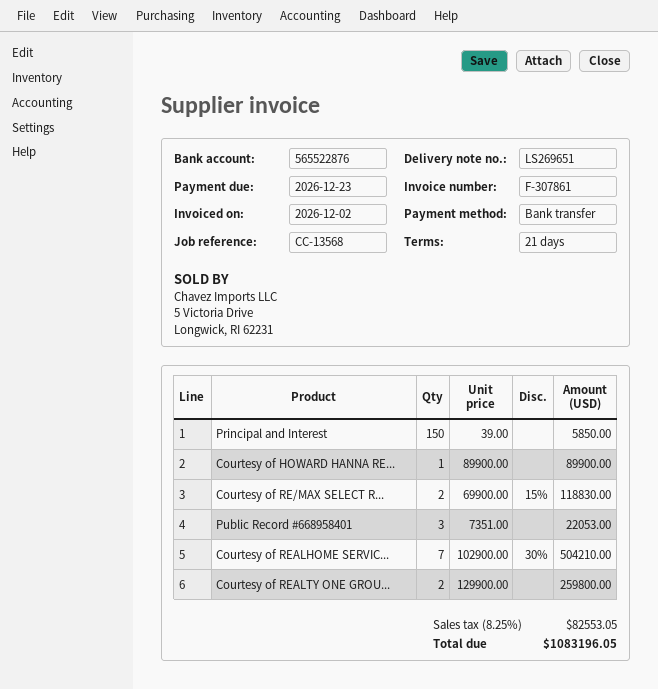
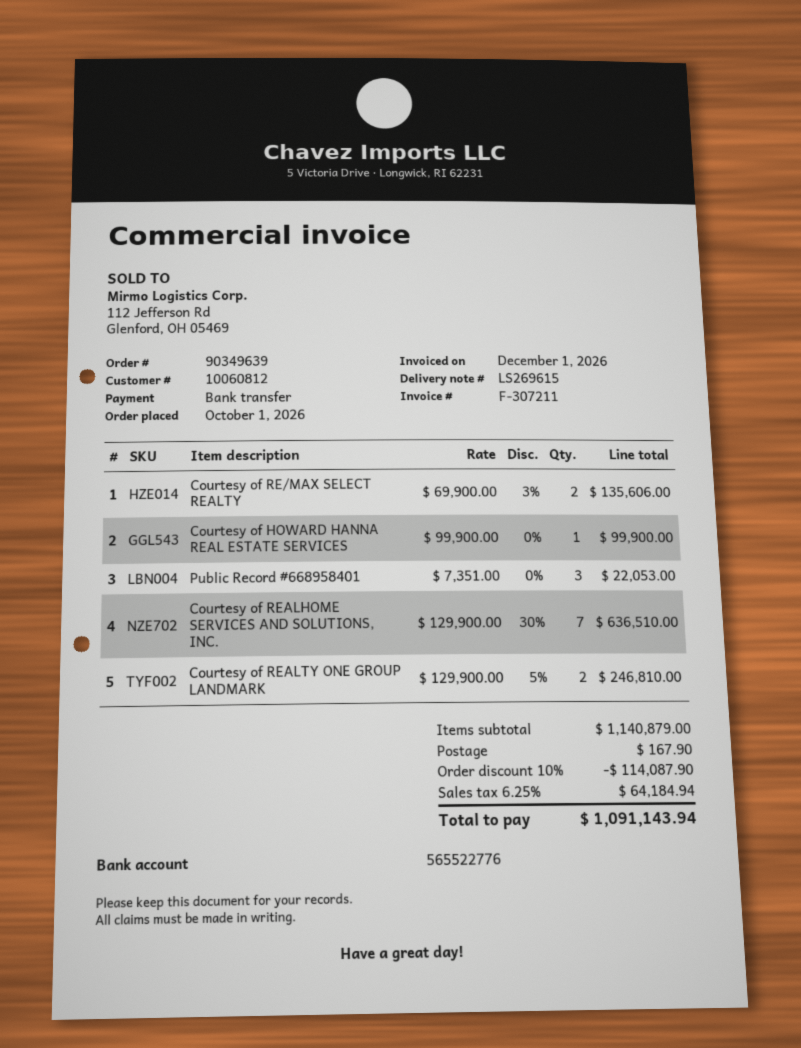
delivery note number: LS269651 -> LS269615
invoice number: F-307861 -> F-307211
invoice date: 2026-12-02 -> 2026-12-01
bank account: 565522876 -> 565522776
Principal and Interest: 150 x 39.00 = 5850.00 -> none
Courtesy of HOWARD HANNA RE...: 1 x 89900.00 = 89900.00 -> 1 x 99900.00 = 99900.00
Courtesy of RE/MAX SELECT R...: 2 x 69900.00 - 15% = 118830.00 -> 2 x 69900.00 - 3% = 135606.00
Courtesy of REALHOME SERVIC...: 7 x 102900.00 - 30% = 504210.00 -> 7 x 129900.00 - 30% = 636510.00
Courtesy of REALTY ONE GROU...: 2 x 129900.00 = 259800.00 -> 2 x 129900.00 - 5% = 246810.00
discount: none -> 10% = 114087.90
shipping: none -> 167.90
tax: 8.25% = 82553.05 -> 6.25% = 64184.94
total: 1083196.05 -> 1091143.94

